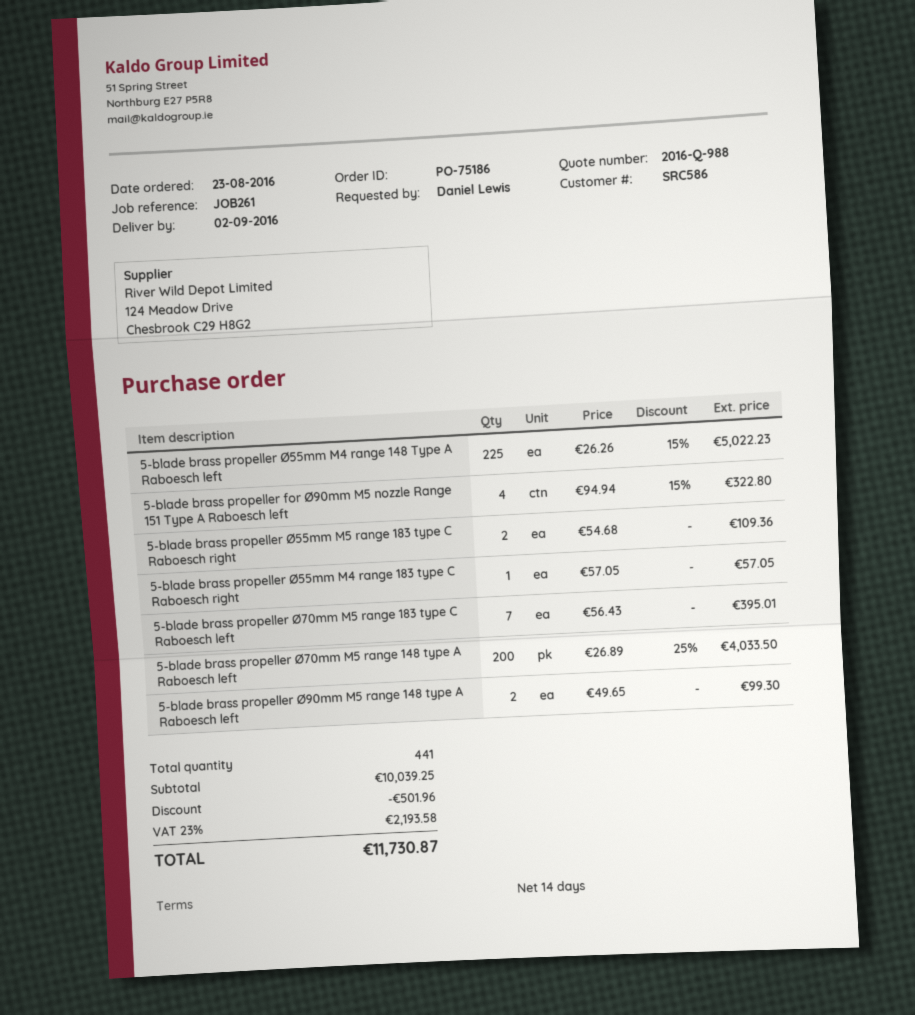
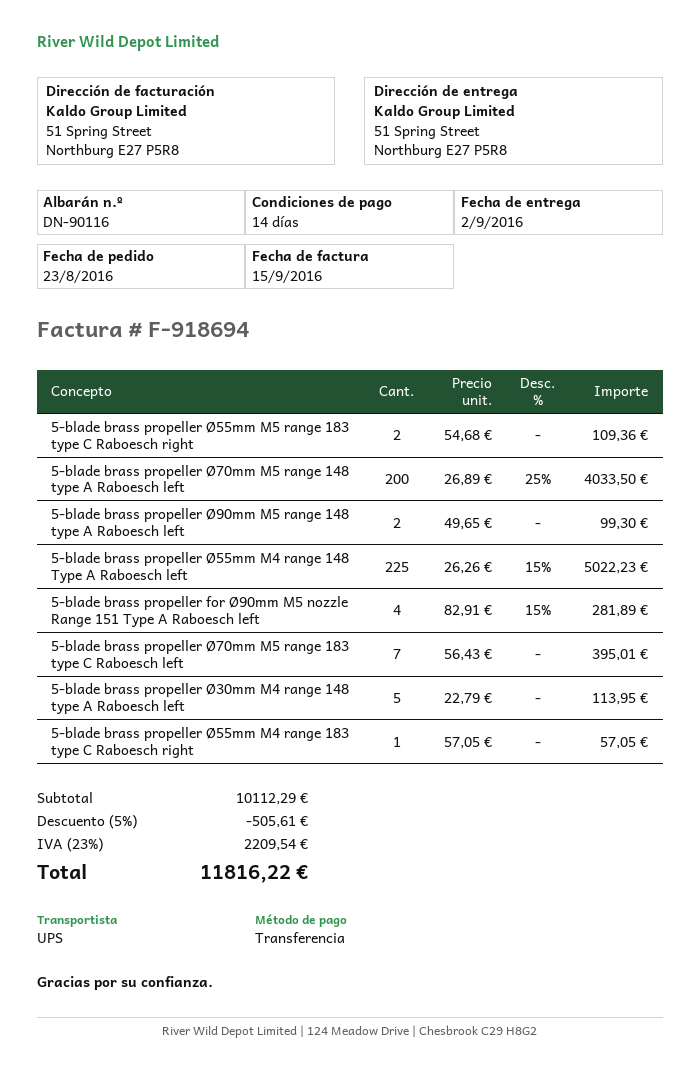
5-blade brass propeller for Ø90mm M5 nozzle Range 151 Type A Raboesch left: 4 x 94.94 - 15% = 322.80 -> 4 x 82.91 - 15% = 281.89
5-blade brass propeller Ø30mm M4 range 148 type A Raboesch left: none -> 5 x 22.79 = 113.95
subtotal: 10039.25 -> 10112.29
discount: 501.96 -> 505.61
tax: 23% = 2193.58 -> 23% = 2209.54
total: 11730.87 -> 11816.22

